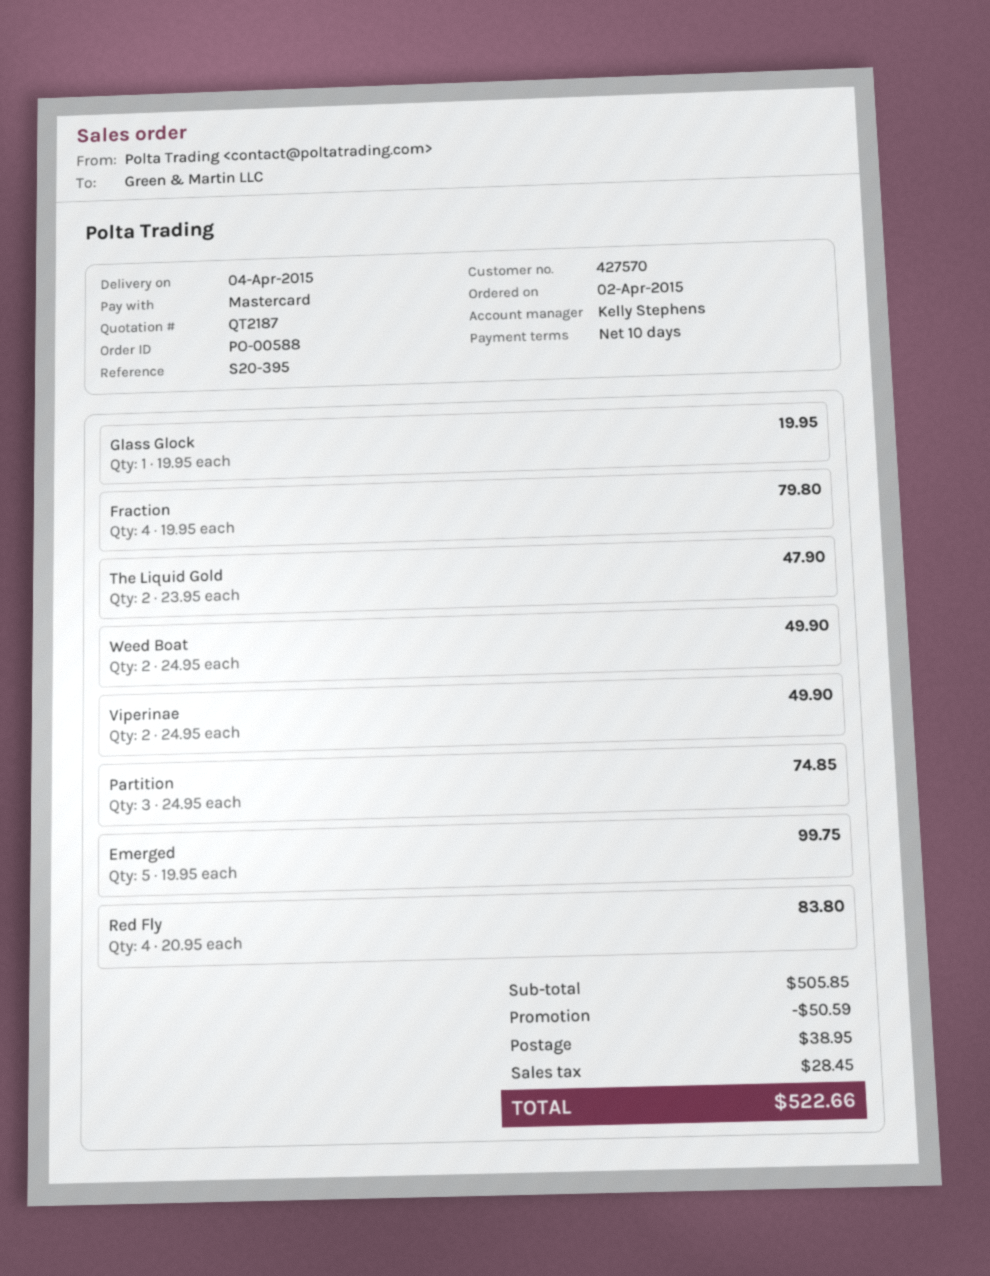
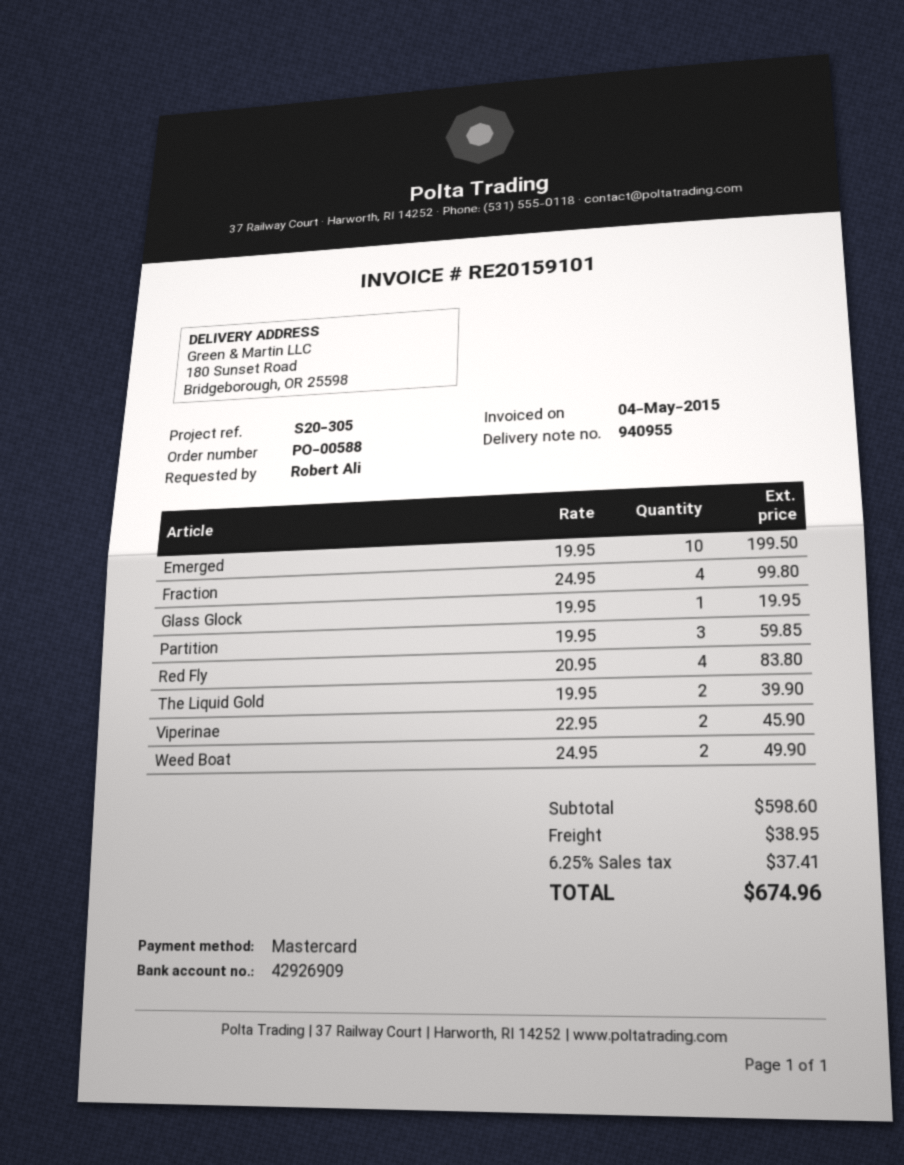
reference: S20-395 -> S20-305
Fraction: 4 x 19.95 = 79.80 -> 4 x 24.95 = 99.80
The Liquid Gold: 2 x 23.95 = 47.90 -> 2 x 19.95 = 39.90
Viperinae: 2 x 24.95 = 49.90 -> 2 x 22.95 = 45.90
Partition: 3 x 24.95 = 74.85 -> 3 x 19.95 = 59.85
Emerged: 5 x 19.95 = 99.75 -> 10 x 19.95 = 199.50
subtotal: 505.85 -> 598.60
discount: 50.59 -> none
tax: 28.45 -> 37.41
total: 522.66 -> 674.96

